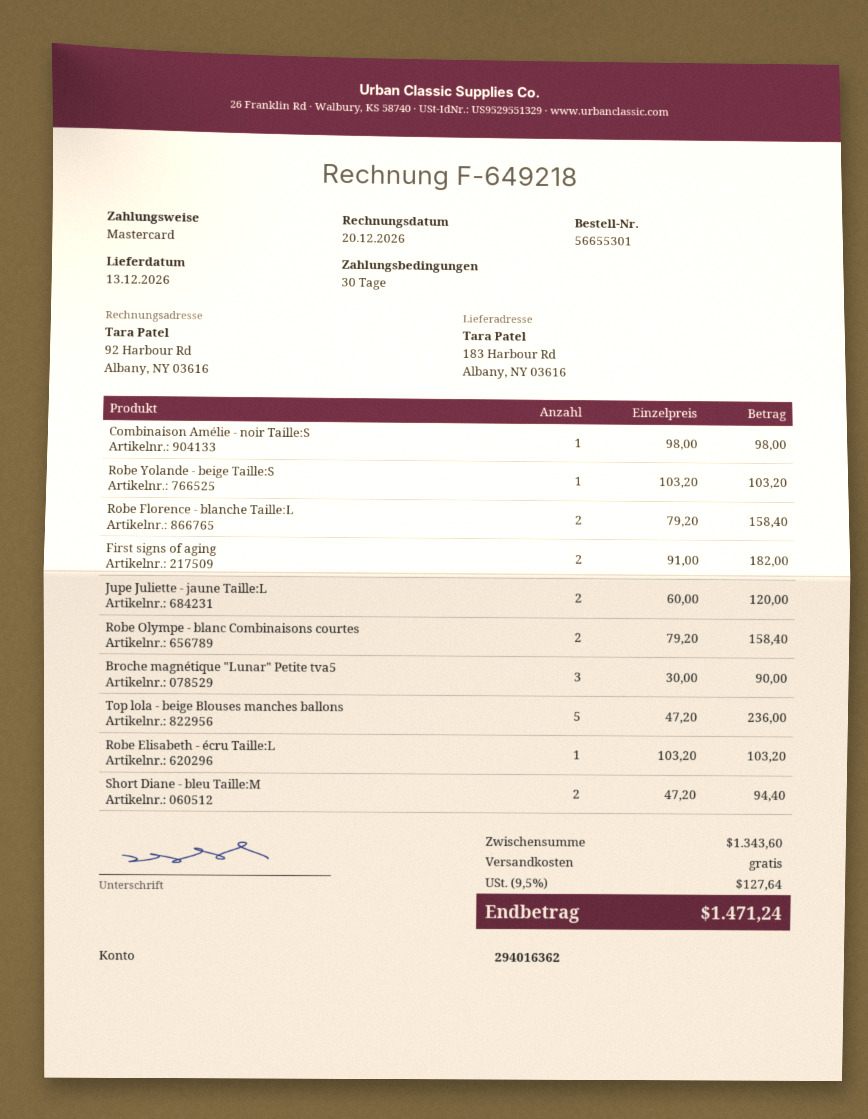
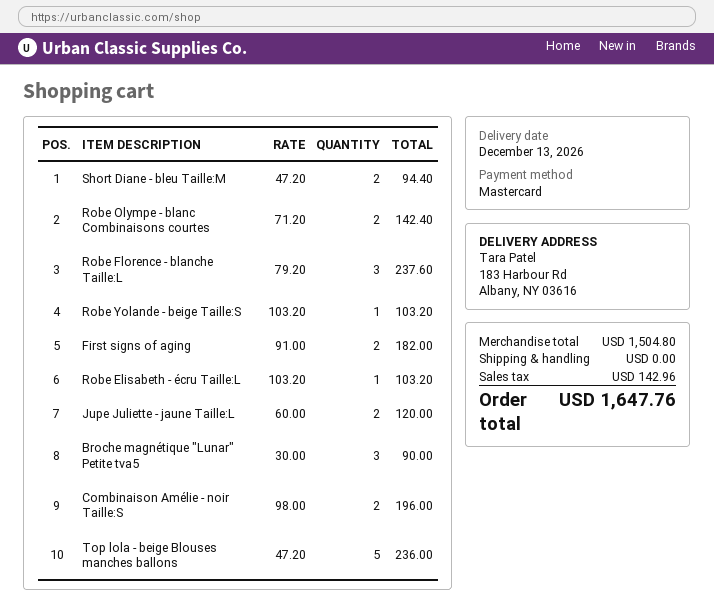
Combinaison Amélie - noir Taille:S: 1 x 98.00 = 98.00 -> 2 x 98.00 = 196.00
Robe Florence - blanche Taille:L: 2 x 79.20 = 158.40 -> 3 x 79.20 = 237.60
Robe Olympe - blanc Combinaisons courtes: 2 x 79.20 = 158.40 -> 2 x 71.20 = 142.40
subtotal: 1343.60 -> 1504.80
tax: 127.64 -> 142.96
total: 1471.24 -> 1647.76

